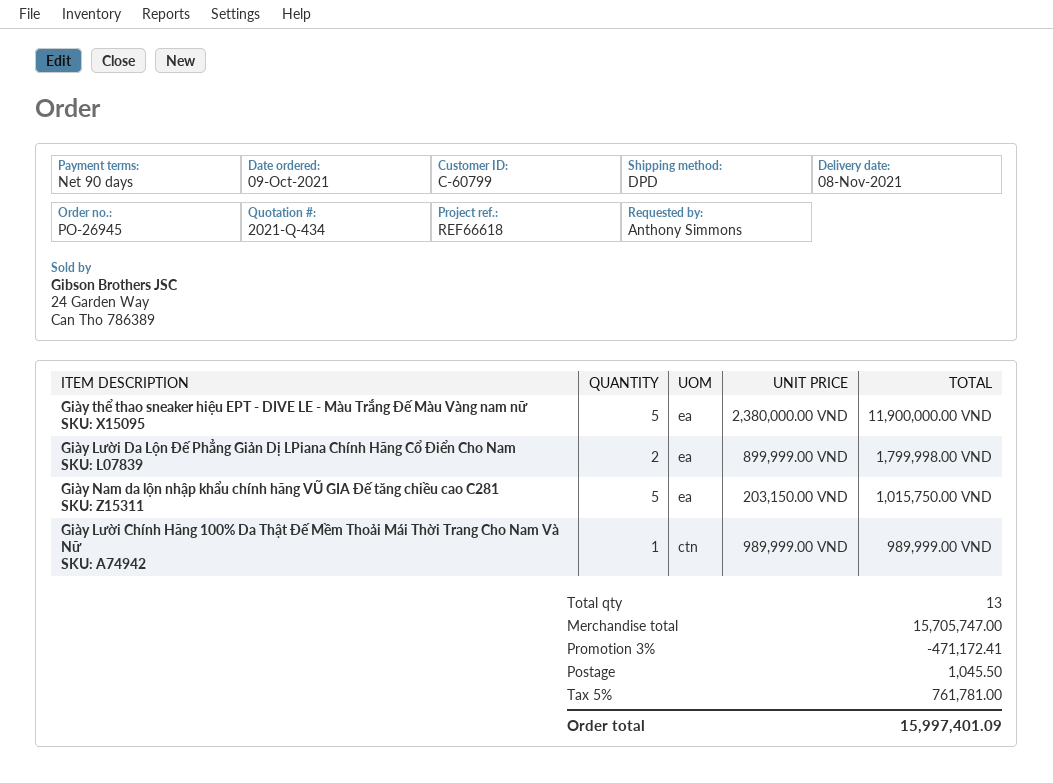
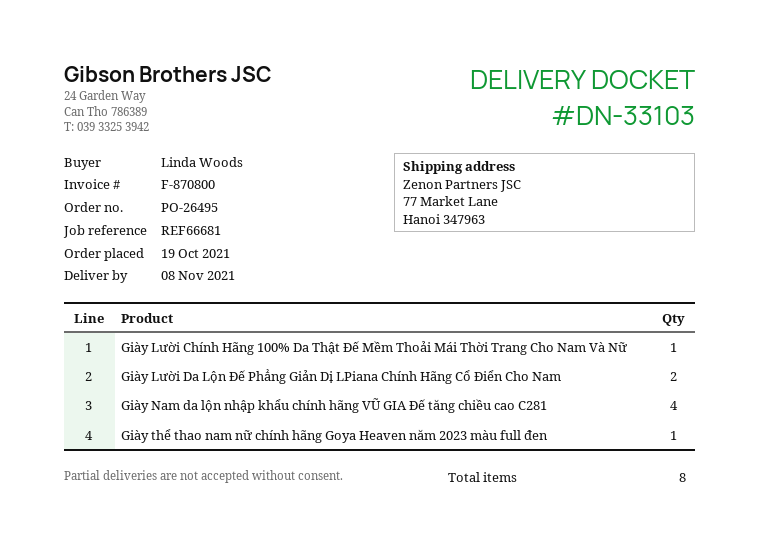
order number: PO-26945 -> PO-26495
order date: 2021-10-09 -> 2021-10-19
reference: REF66618 -> REF66681
ordered by: Anthony Simmons -> Linda Woods
Giày thể thao sneaker hiệu EPT - DIVE LE - Màu Trắng Đế Màu Vàng nam nữ: 5 -> none
Giày Nam da lộn nhập khẩu chính hãng VŨ GIA Đế tăng chiều cao C281: 5 -> 4
Giày thể thao nam nữ chính hãng Goya Heaven năm 2023 màu full đen: none -> 1
total quantity: 13 -> 8

